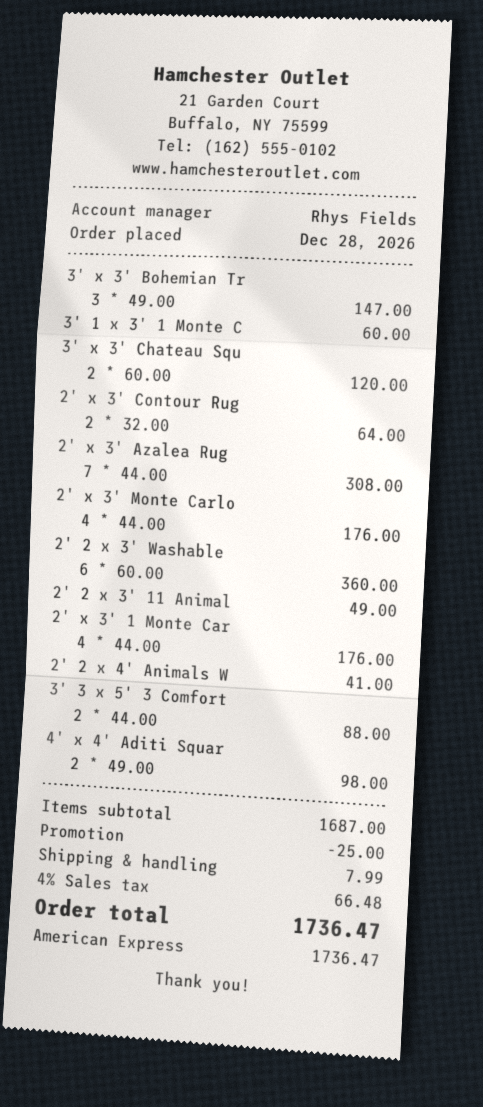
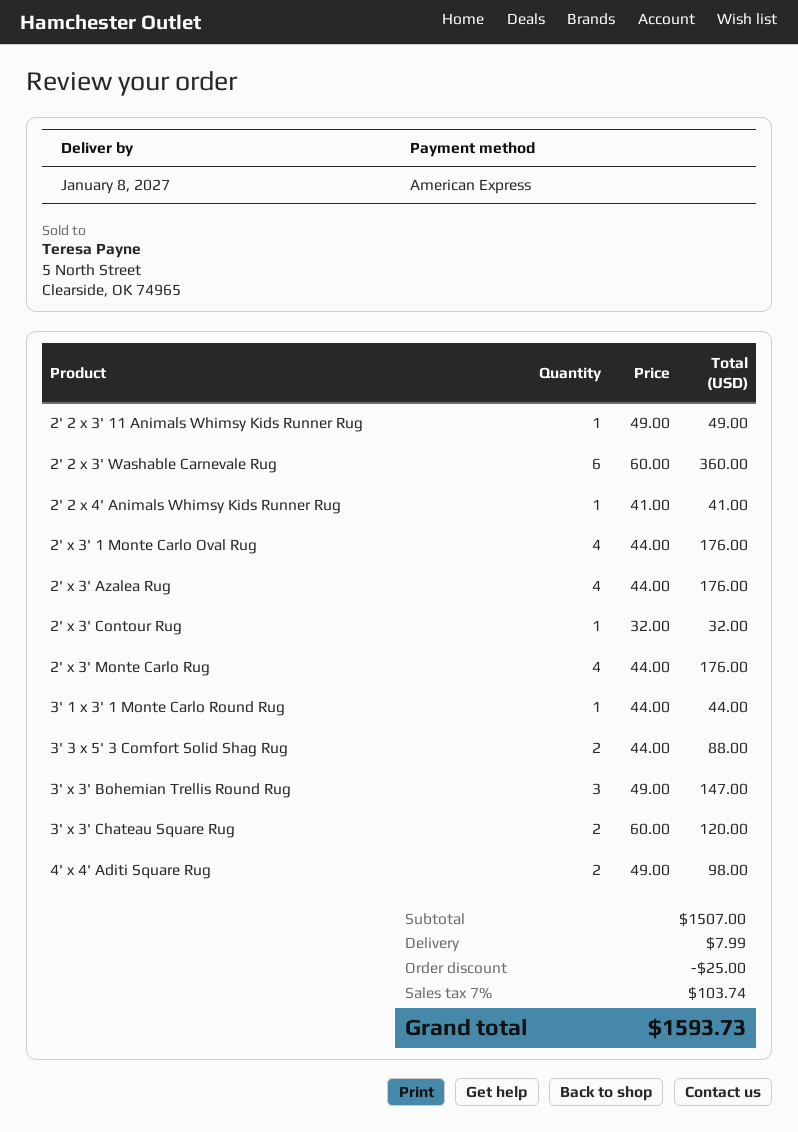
3' 1 x 3' 1 Monte C: 1 x 60.00 = 60.00 -> 1 x 44.00 = 44.00
2' x 3' Contour Rug: 2 x 32.00 = 64.00 -> 1 x 32.00 = 32.00
2' x 3' Azalea Rug: 7 x 44.00 = 308.00 -> 4 x 44.00 = 176.00
subtotal: 1687.00 -> 1507.00
tax: 4% = 66.48 -> 7% = 103.74
total: 1736.47 -> 1593.73

